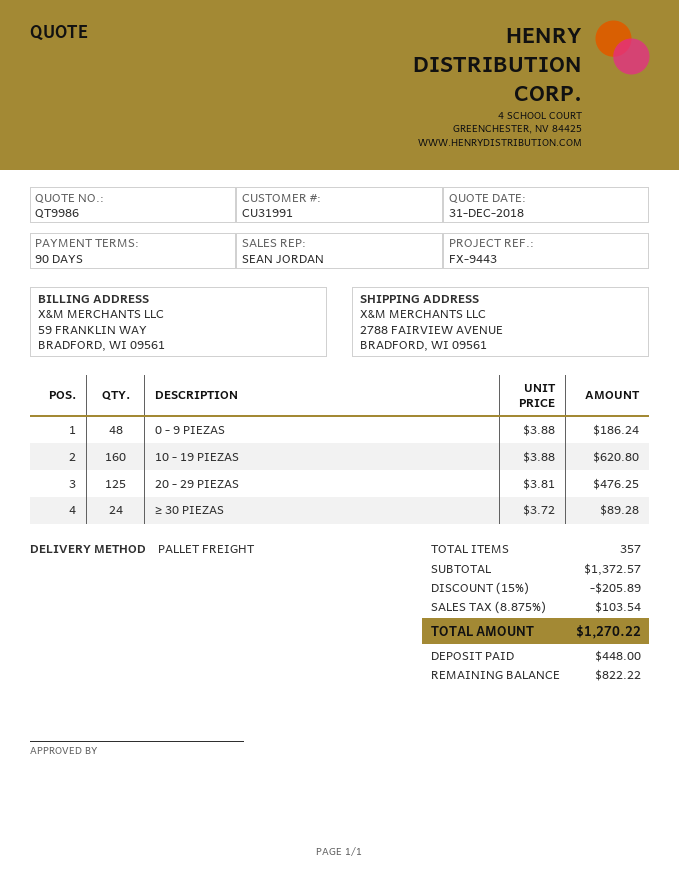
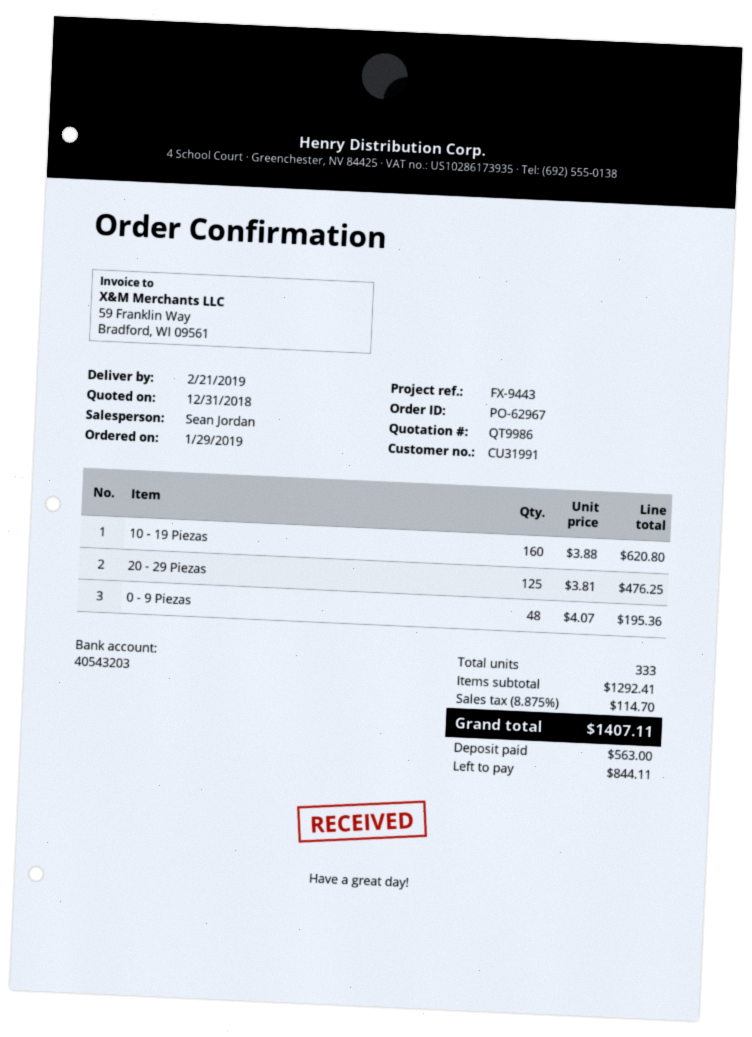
0 - 9 PIEZAS: 48 x 3.88 = 186.24 -> 48 x 4.07 = 195.36
≥ 30 PIEZAS: 24 x 3.72 = 89.28 -> none
total quantity: 357 -> 333
subtotal: 1372.57 -> 1292.41
discount: 15% = 205.89 -> none
tax: 8.875% = 103.54 -> 8.875% = 114.70
total: 1270.22 -> 1407.11
deposit: 448.00 -> 563.00
balance: 822.22 -> 844.11

